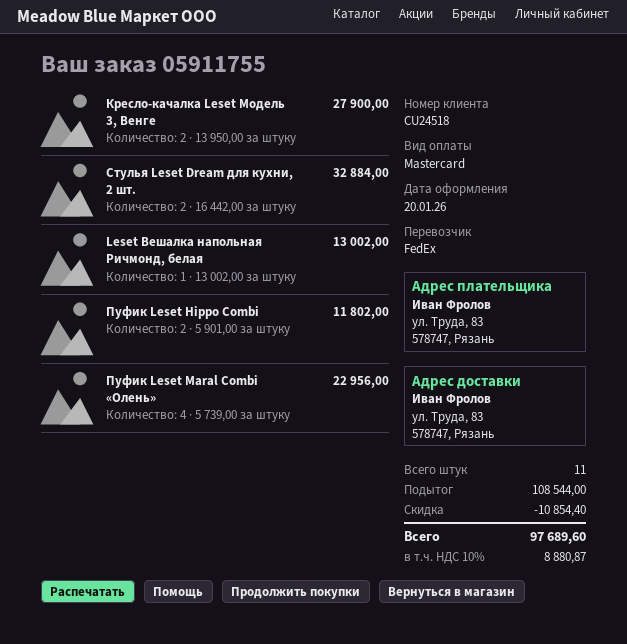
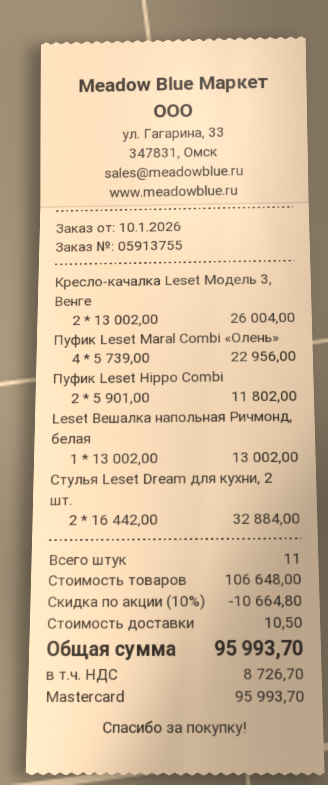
order number: 05911755 -> 05913755
order date: 2026-01-20 -> 2026-01-10
Кресло-качалка Leset Модель 3, Венге: 2 x 13950.00 = 27900.00 -> 2 x 13002.00 = 26004.00
subtotal: 108544.00 -> 106648.00
discount: 10854.40 -> 10664.80
shipping: none -> 10.50
tax: 8880.87 -> 8726.70
total: 97689.60 -> 95993.70

